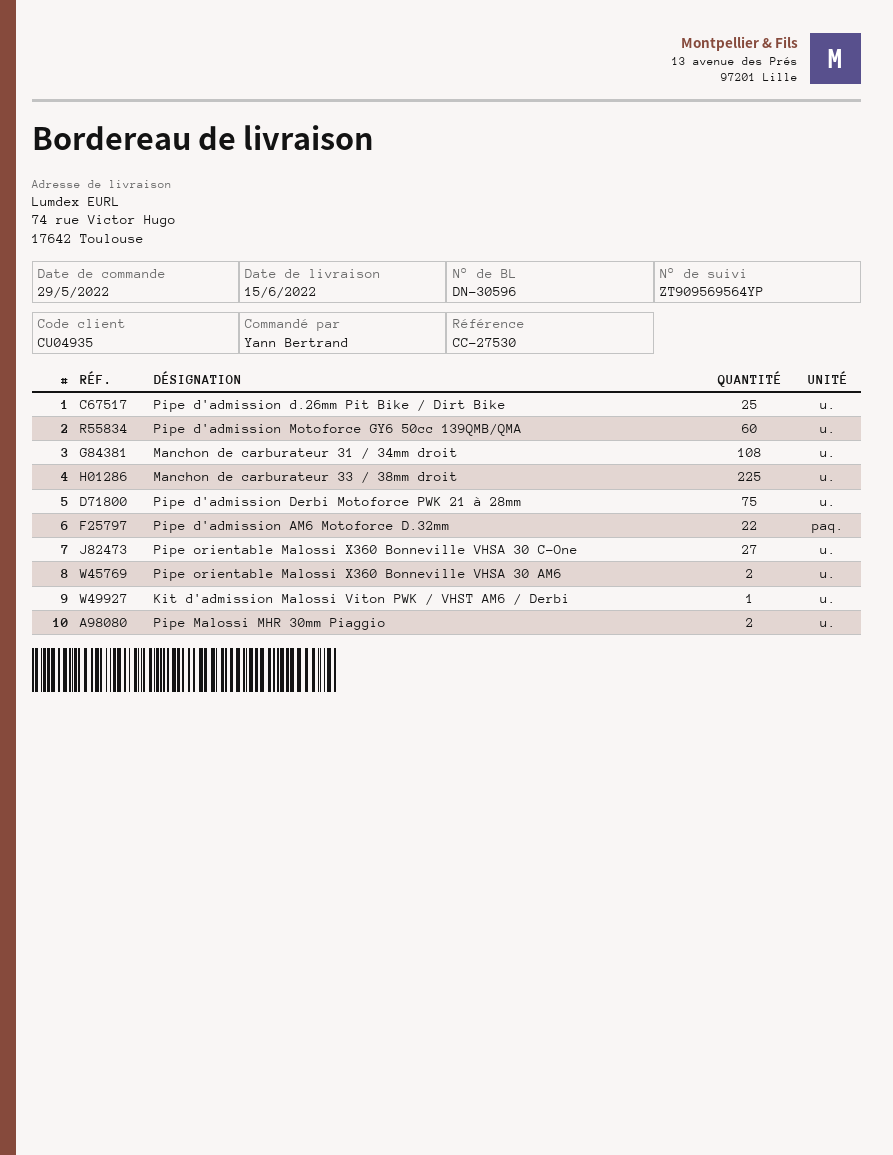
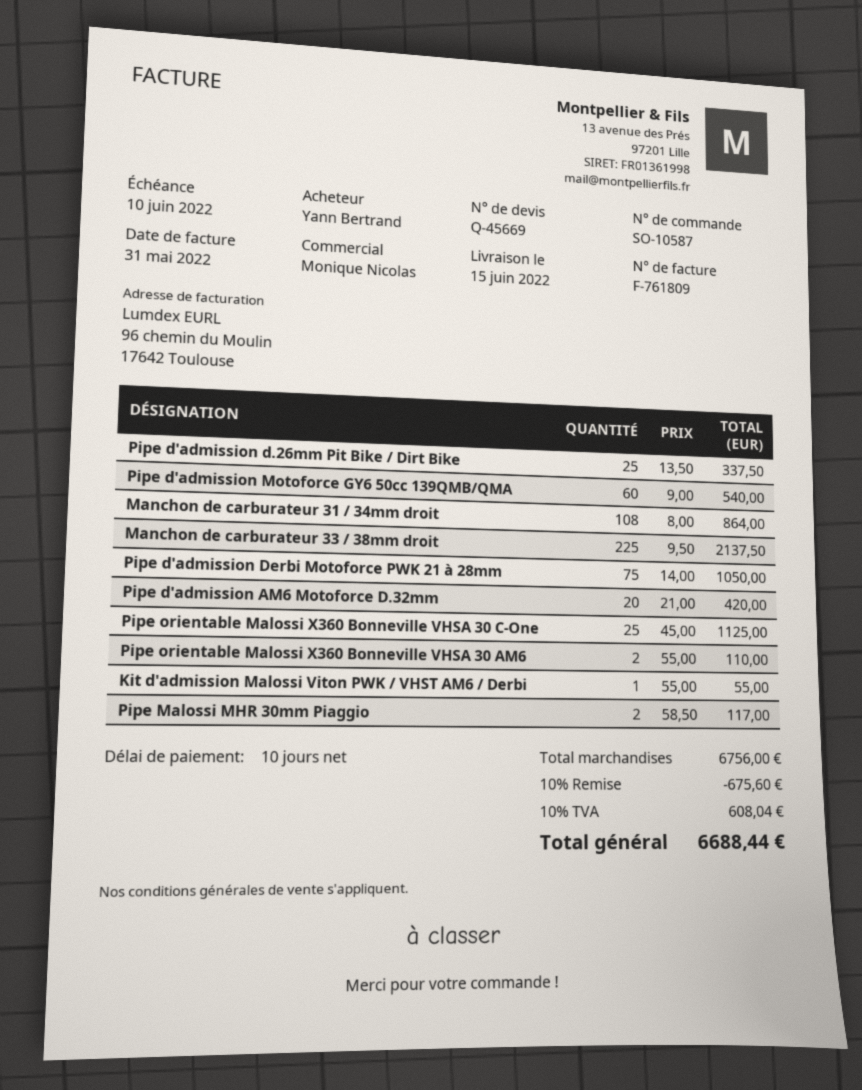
Pipe d'admission AM6 Motoforce D.32mm: 22 -> 20
Pipe orientable Malossi X360 Bonneville VHSA 30 C-One: 27 -> 25

